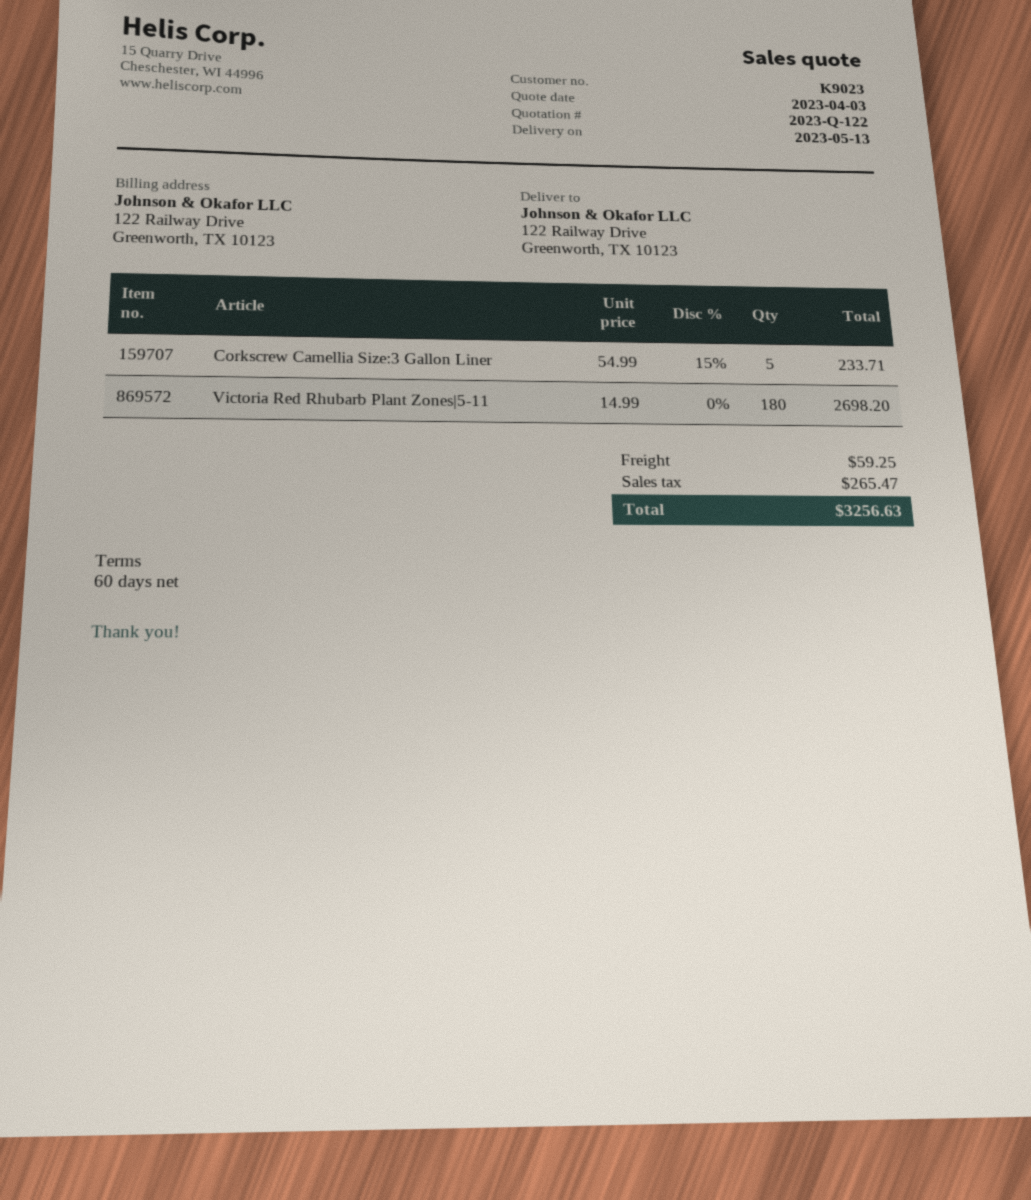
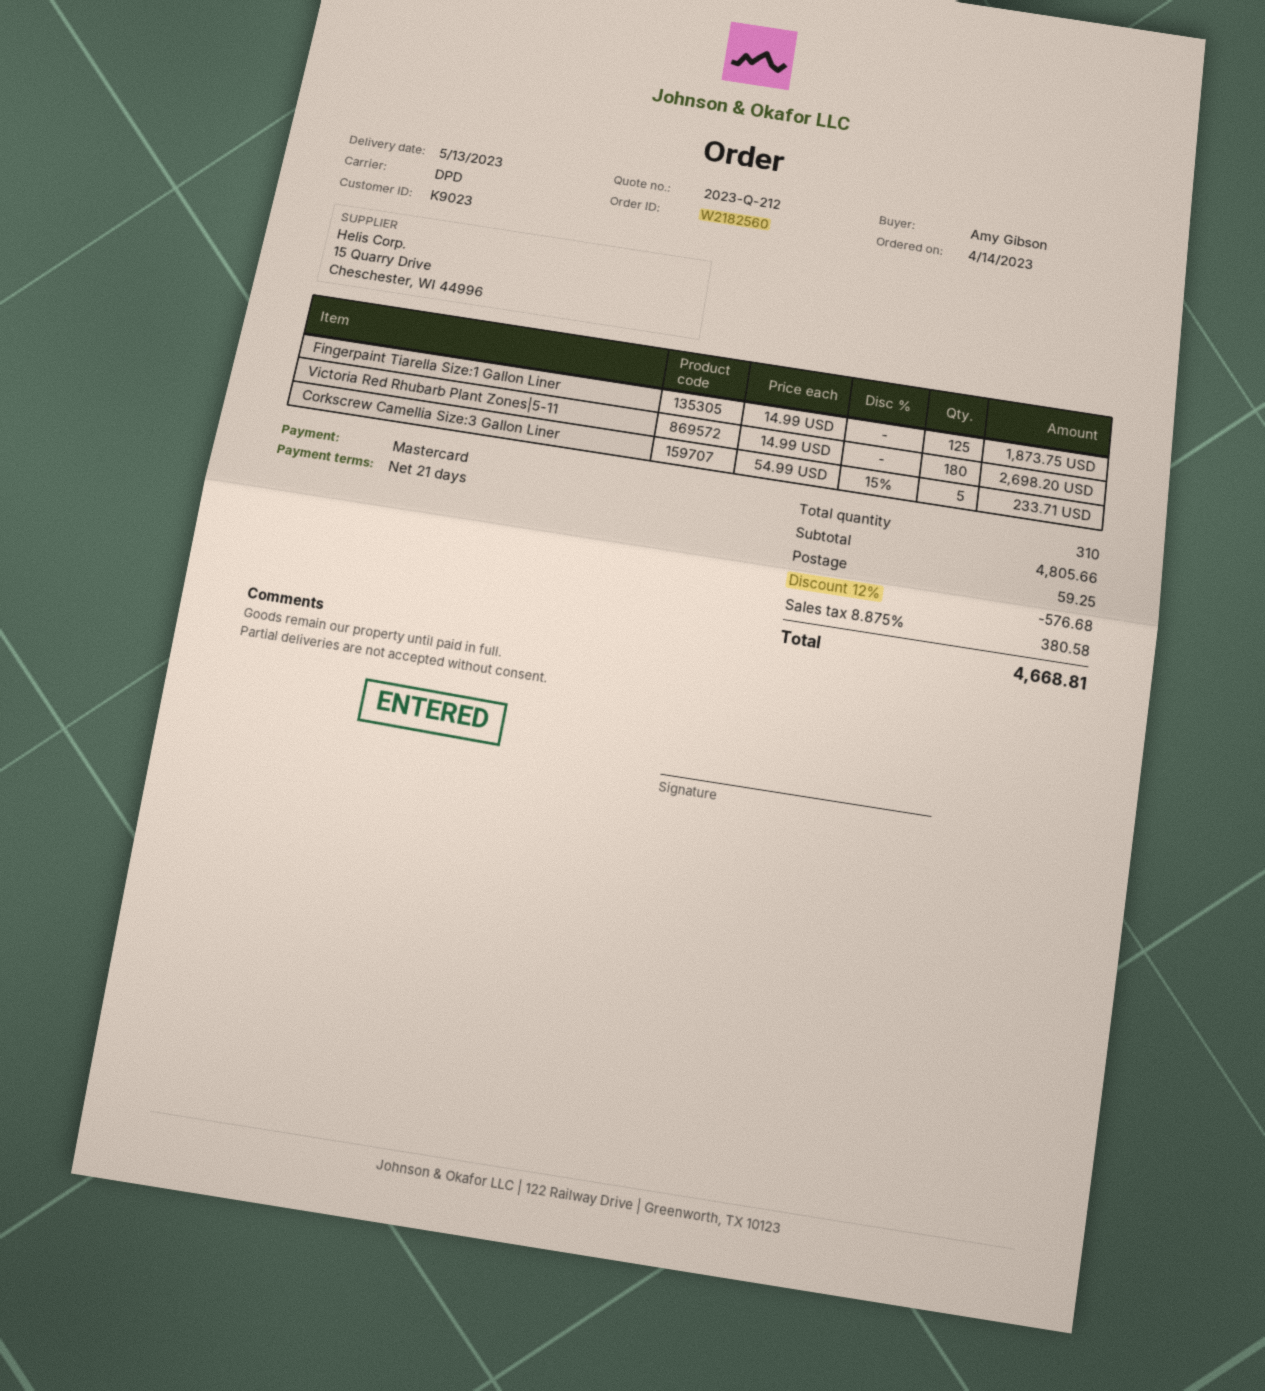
quote number: 2023-Q-122 -> 2023-Q-212
payment terms: 60 days -> 21 days
Fingerpaint Tiarella Size:1 Gallon Liner: none -> 125 x 14.99 = 1873.75
discount: none -> 12% = 576.68
tax: 265.47 -> 380.58
total: 3256.63 -> 4668.81

